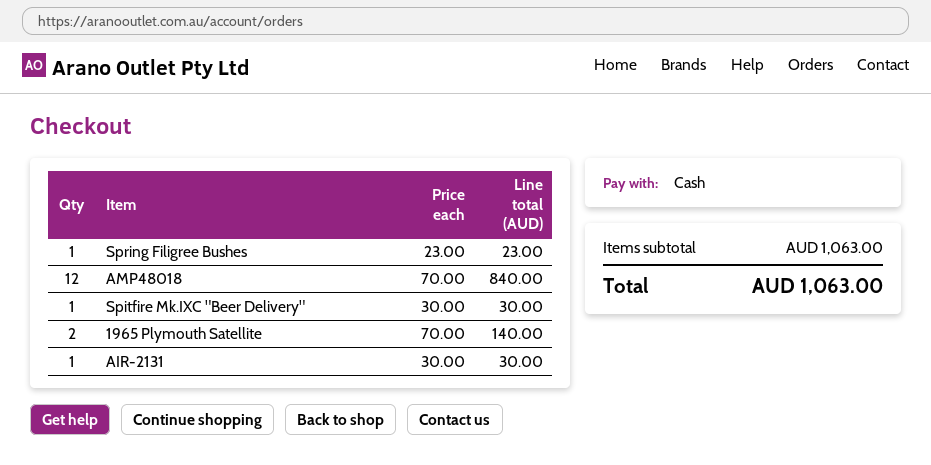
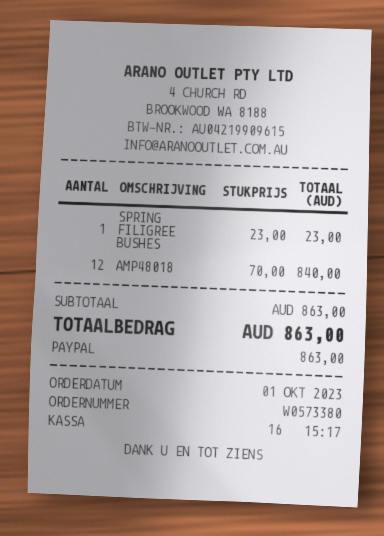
payment method: cash -> PayPal
Spitfire Mk.IXC "Beer Delivery": 1 x 30.00 = 30.00 -> none
1965 Plymouth Satellite: 2 x 70.00 = 140.00 -> none
AIR-2131: 1 x 30.00 = 30.00 -> none
subtotal: 1063.00 -> 863.00
total: 1063.00 -> 863.00

